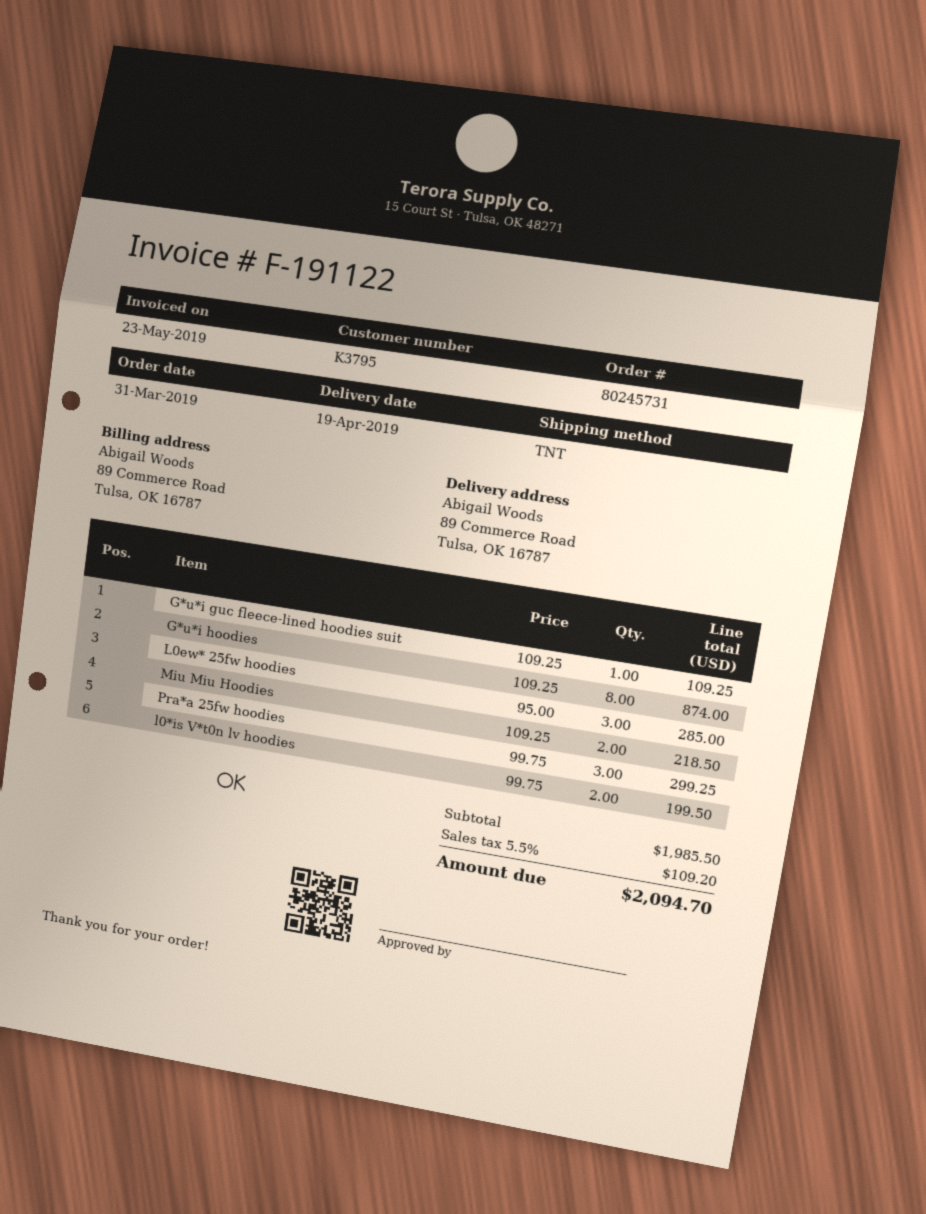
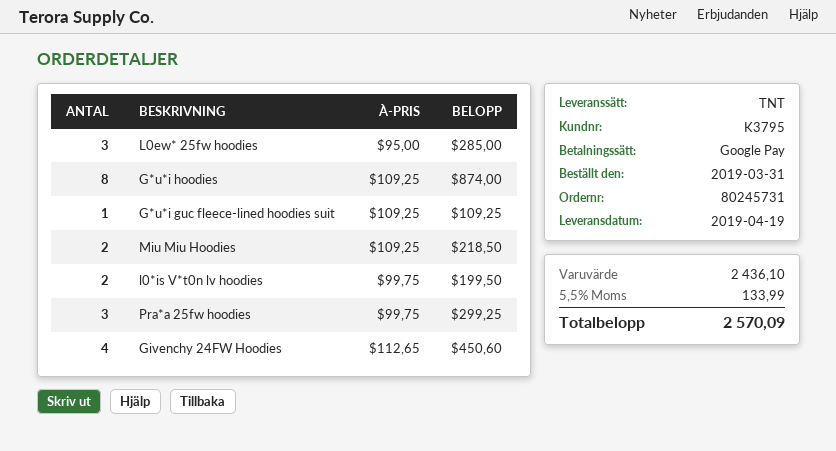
Givenchy 24FW Hoodies: none -> 4 x 112.65 = 450.60
subtotal: 1985.50 -> 2436.10
tax: 5.5% = 109.20 -> 5.5% = 133.99
total: 2094.70 -> 2570.09

